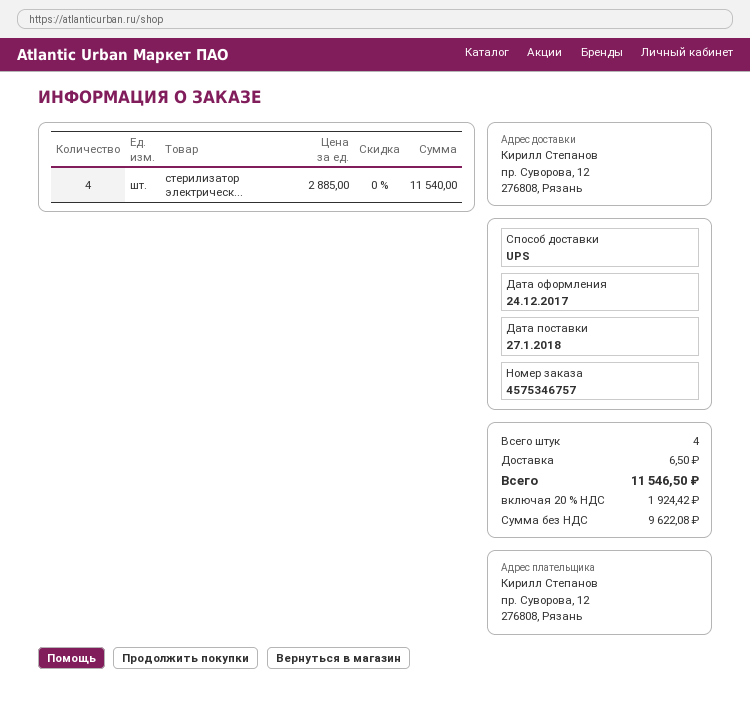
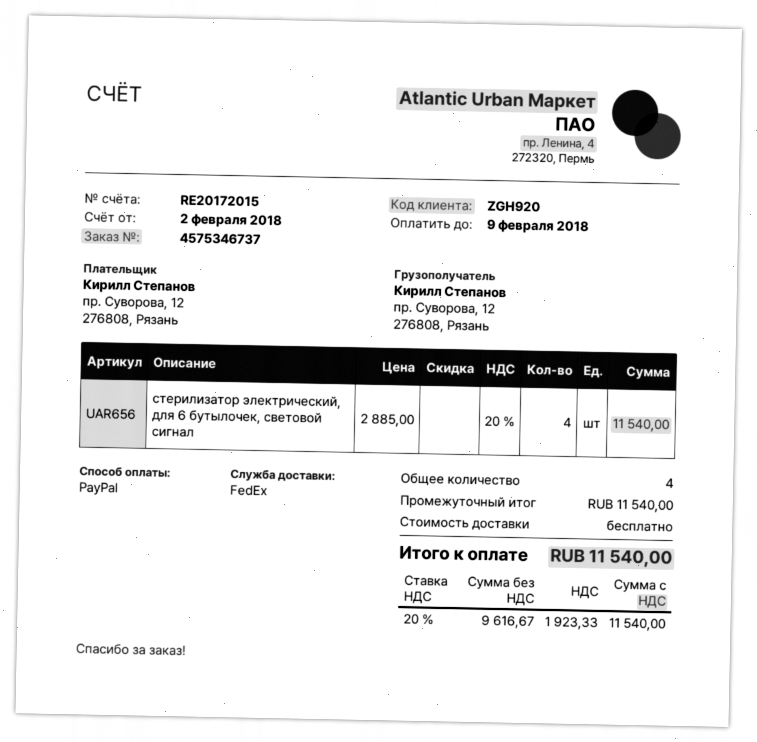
order number: 4575346757 -> 4575346737
shipping method: UPS -> FedEx
shipping: 6.50 -> 0.00
net: 9622.08 -> 9616.67
tax: 20% = 1924.42 -> 20% = 1923.33
total: 11546.50 -> 11540.00

